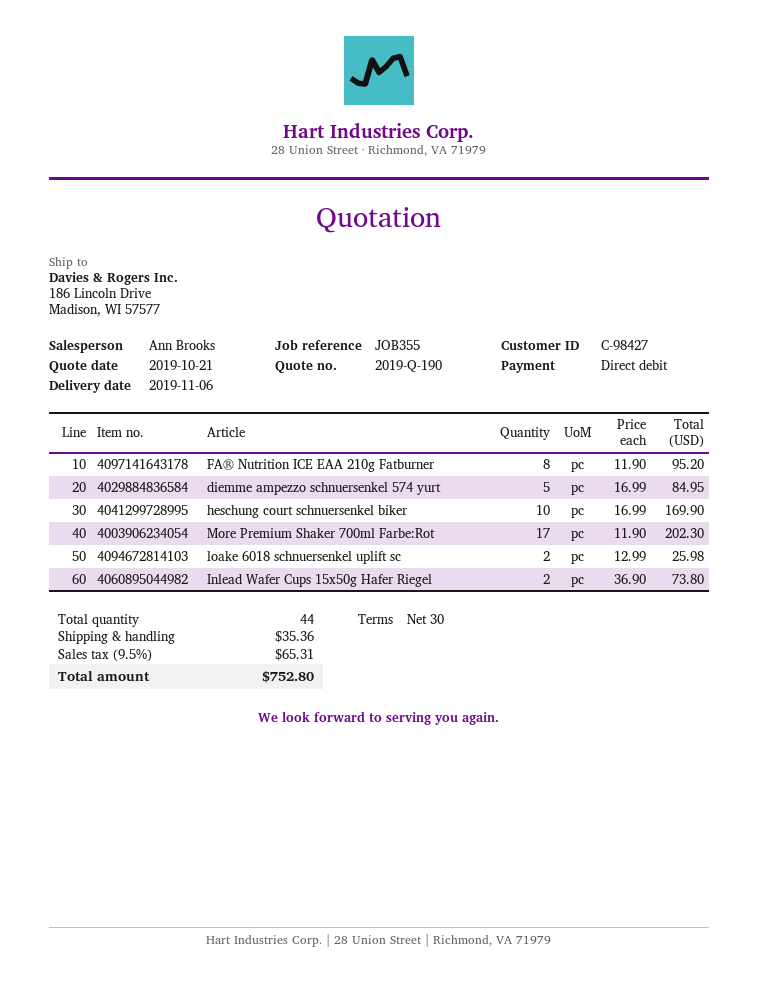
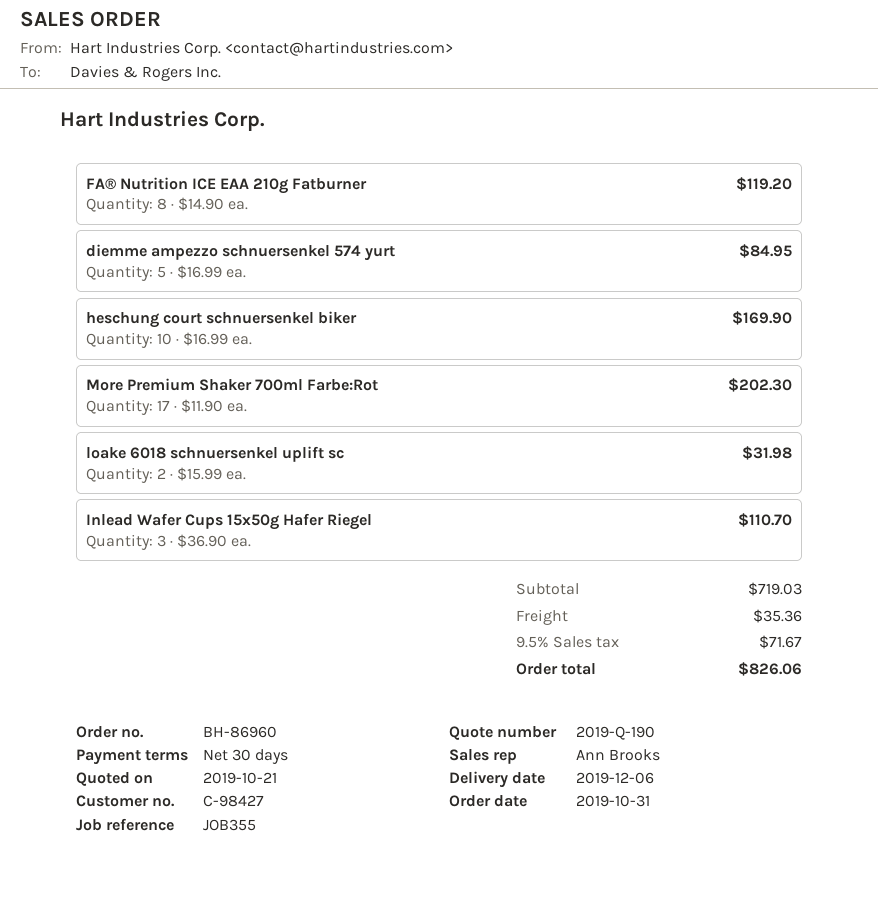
delivery date: 2019-11-06 -> 2019-12-06
FA® Nutrition ICE EAA 210g Fatburner: 8 x 11.90 = 95.20 -> 8 x 14.90 = 119.20
loake 6018 schnuersenkel uplift sc: 2 x 12.99 = 25.98 -> 2 x 15.99 = 31.98
Inlead Wafer Cups 15x50g Hafer Riegel: 2 x 36.90 = 73.80 -> 3 x 36.90 = 110.70
tax: 9.5% = 65.31 -> 9.5% = 71.67
total: 752.80 -> 826.06

